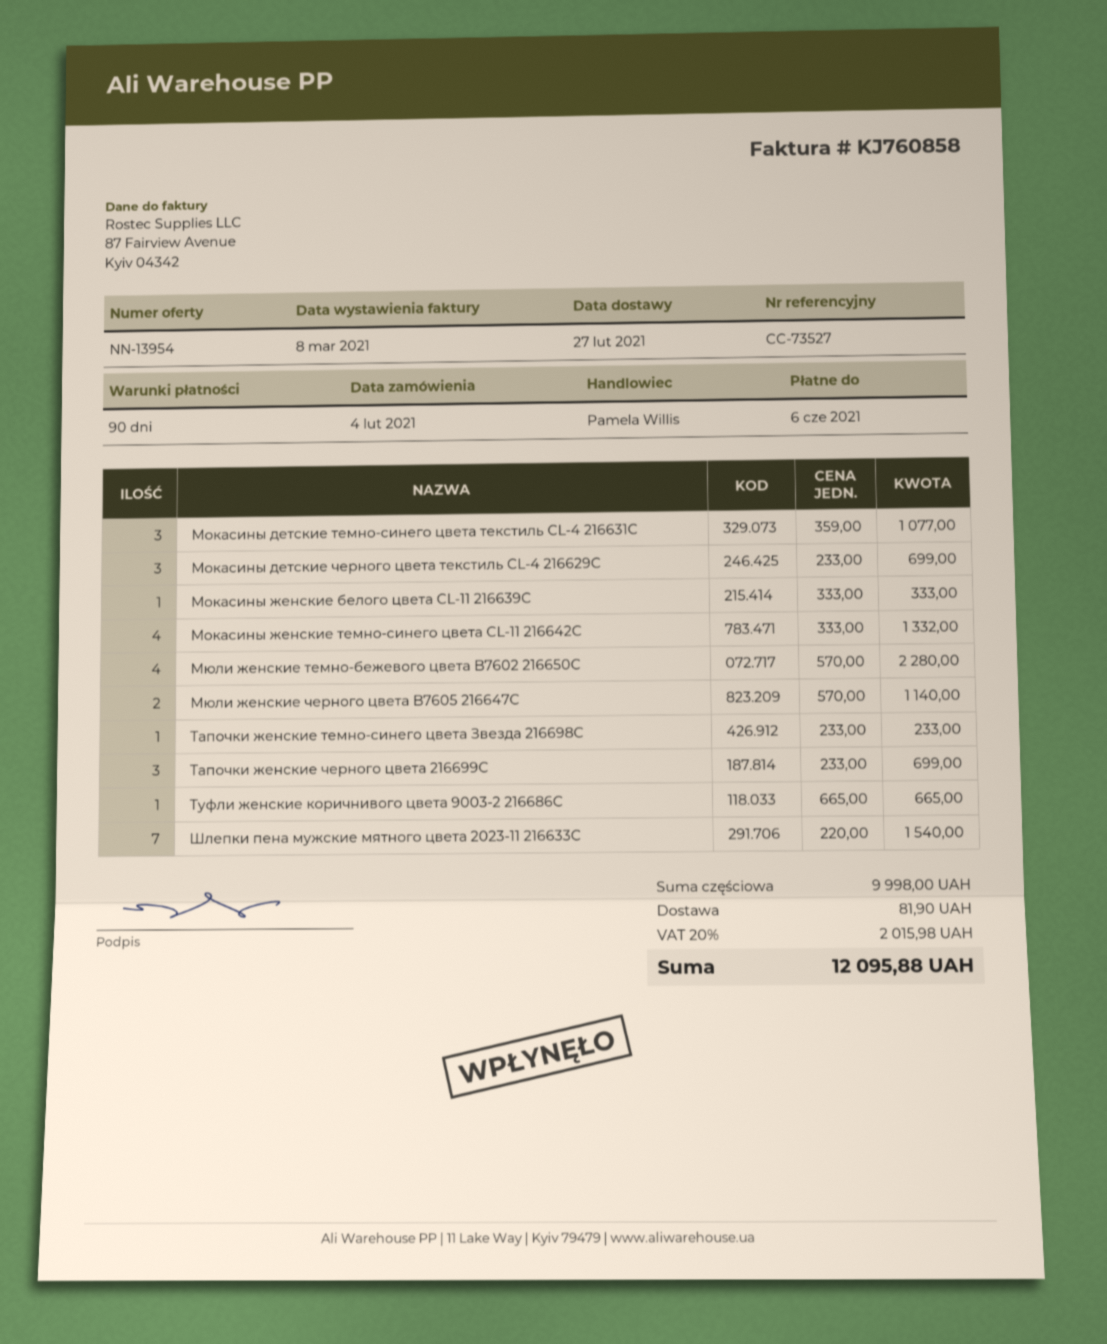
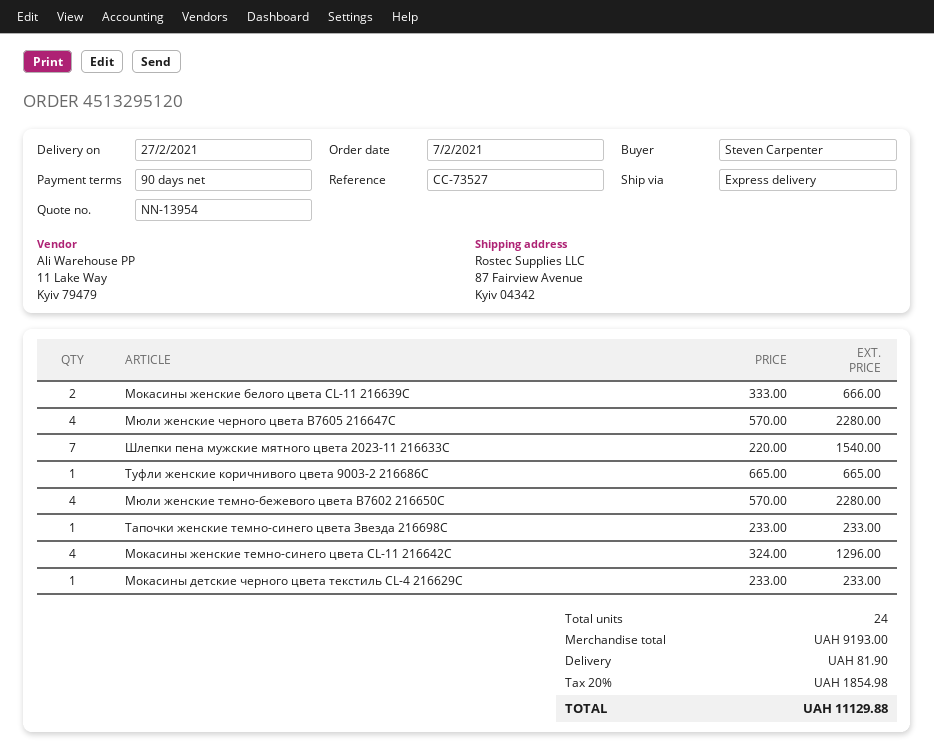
order date: 2021-02-04 -> 2021-02-07
Мокасины детские темно-синего цвета текстиль CL-4 216631C: 3 x 359.00 = 1077.00 -> none
Мокасины детские черного цвета текстиль CL-4 216629C: 3 x 233.00 = 699.00 -> 1 x 233.00 = 233.00
Мокасины женские белого цвета CL-11 216639C: 1 x 333.00 = 333.00 -> 2 x 333.00 = 666.00
Мокасины женские темно-синего цвета CL-11 216642C: 4 x 333.00 = 1332.00 -> 4 x 324.00 = 1296.00
Мюли женские черного цвета B7605 216647C: 2 x 570.00 = 1140.00 -> 4 x 570.00 = 2280.00
Тапочки женские черного цвета 216699C: 3 x 233.00 = 699.00 -> none
subtotal: 9998.00 -> 9193.00
tax: 20% = 2015.98 -> 20% = 1854.98
total: 12095.88 -> 11129.88

